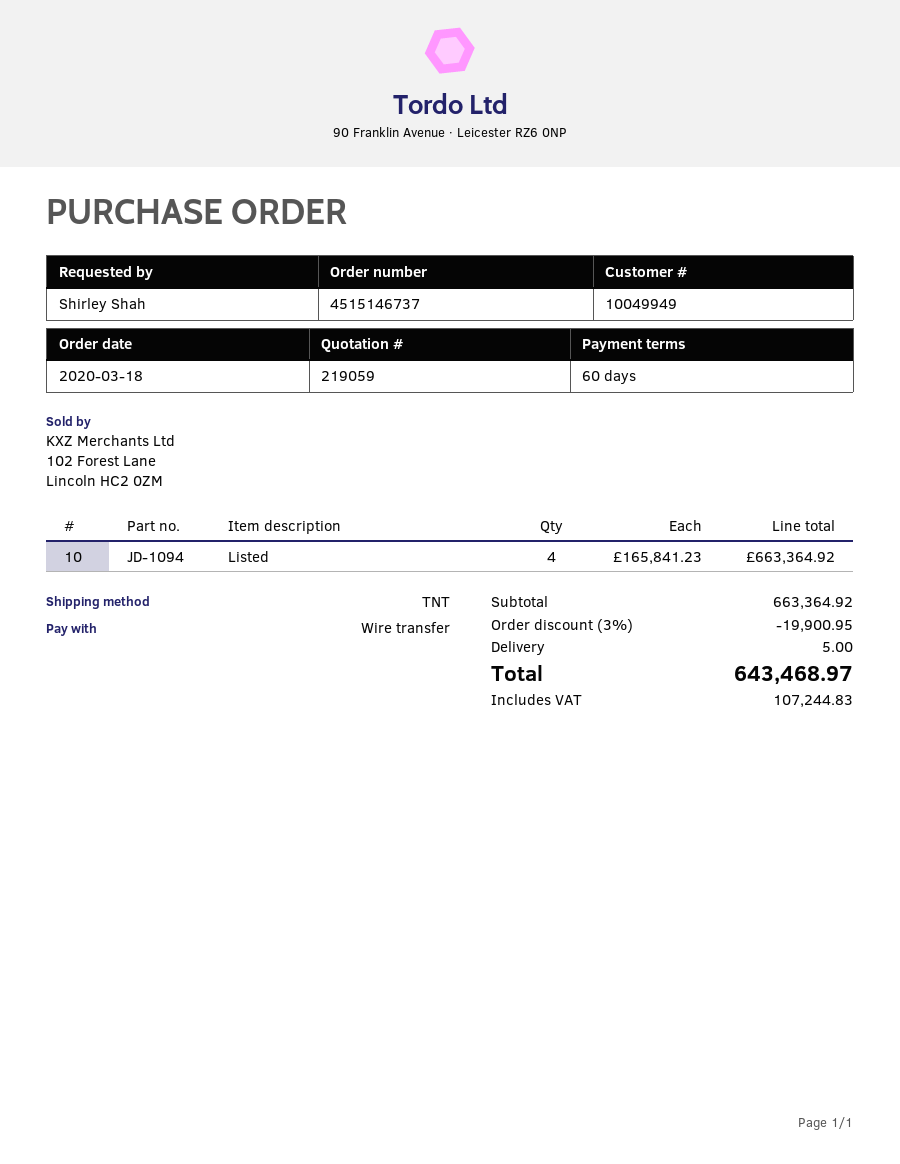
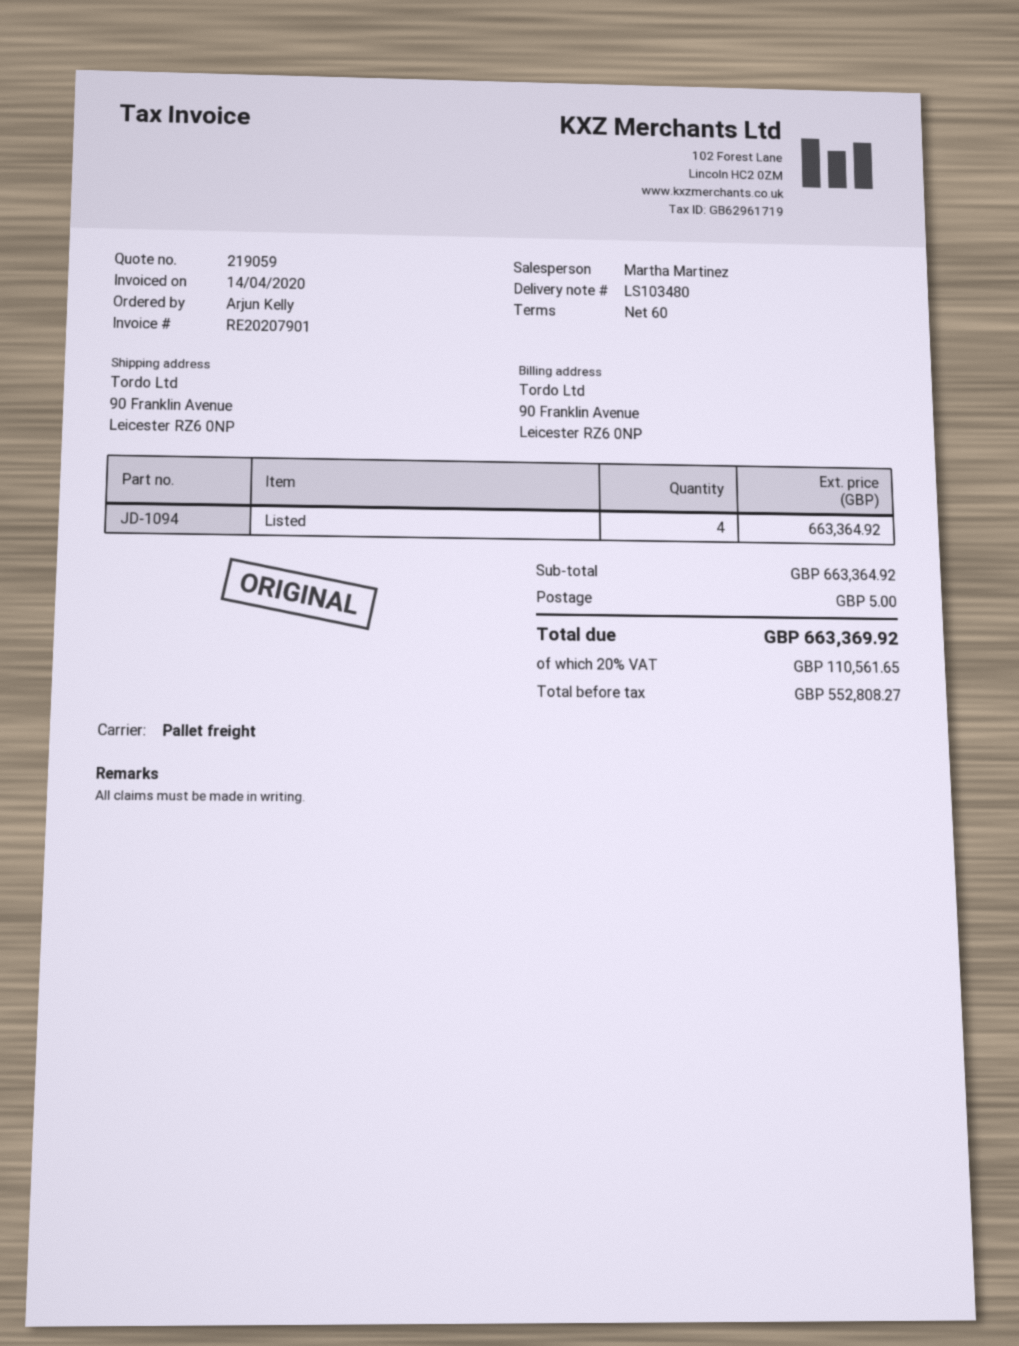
ordered by: Shirley Shah -> Arjun Kelly
shipping method: TNT -> pallet freight
discount: 3% = 19900.95 -> none
tax: 107244.83 -> 110561.65
total: 643468.97 -> 663369.92

